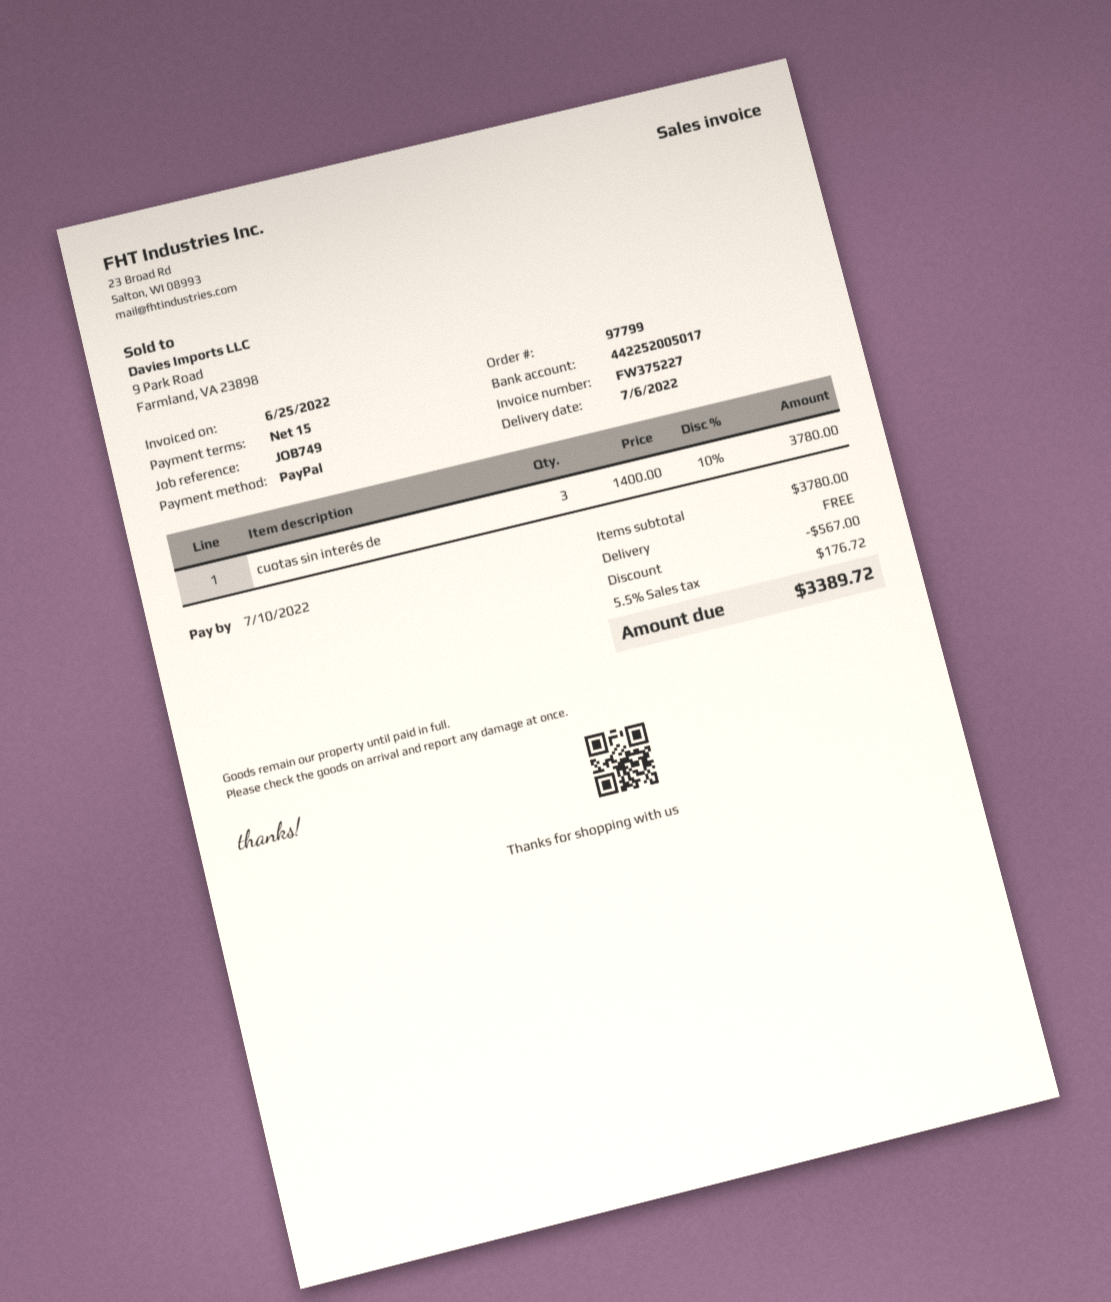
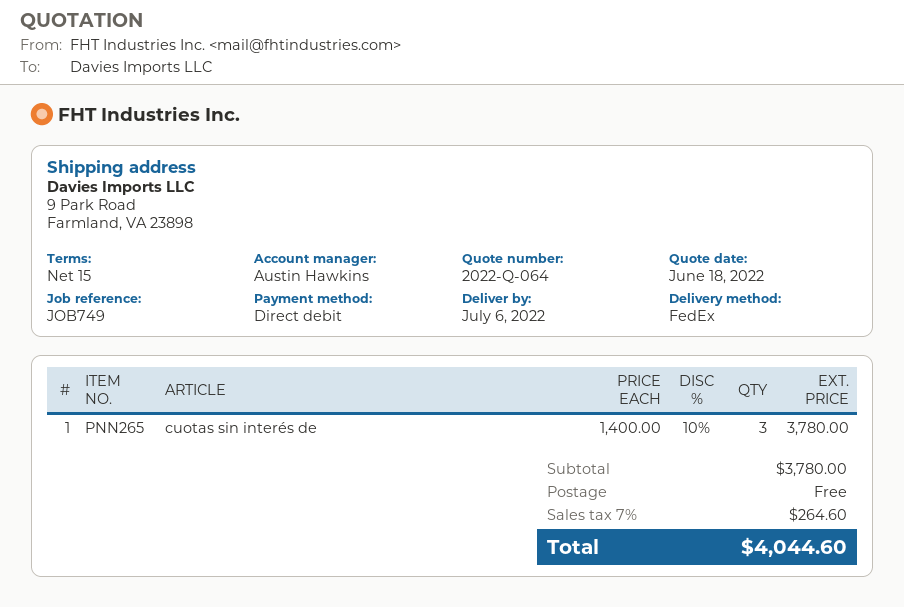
payment method: PayPal -> direct debit
discount: 567.00 -> none
tax: 5.5% = 176.72 -> 7% = 264.60
total: 3389.72 -> 4044.60

